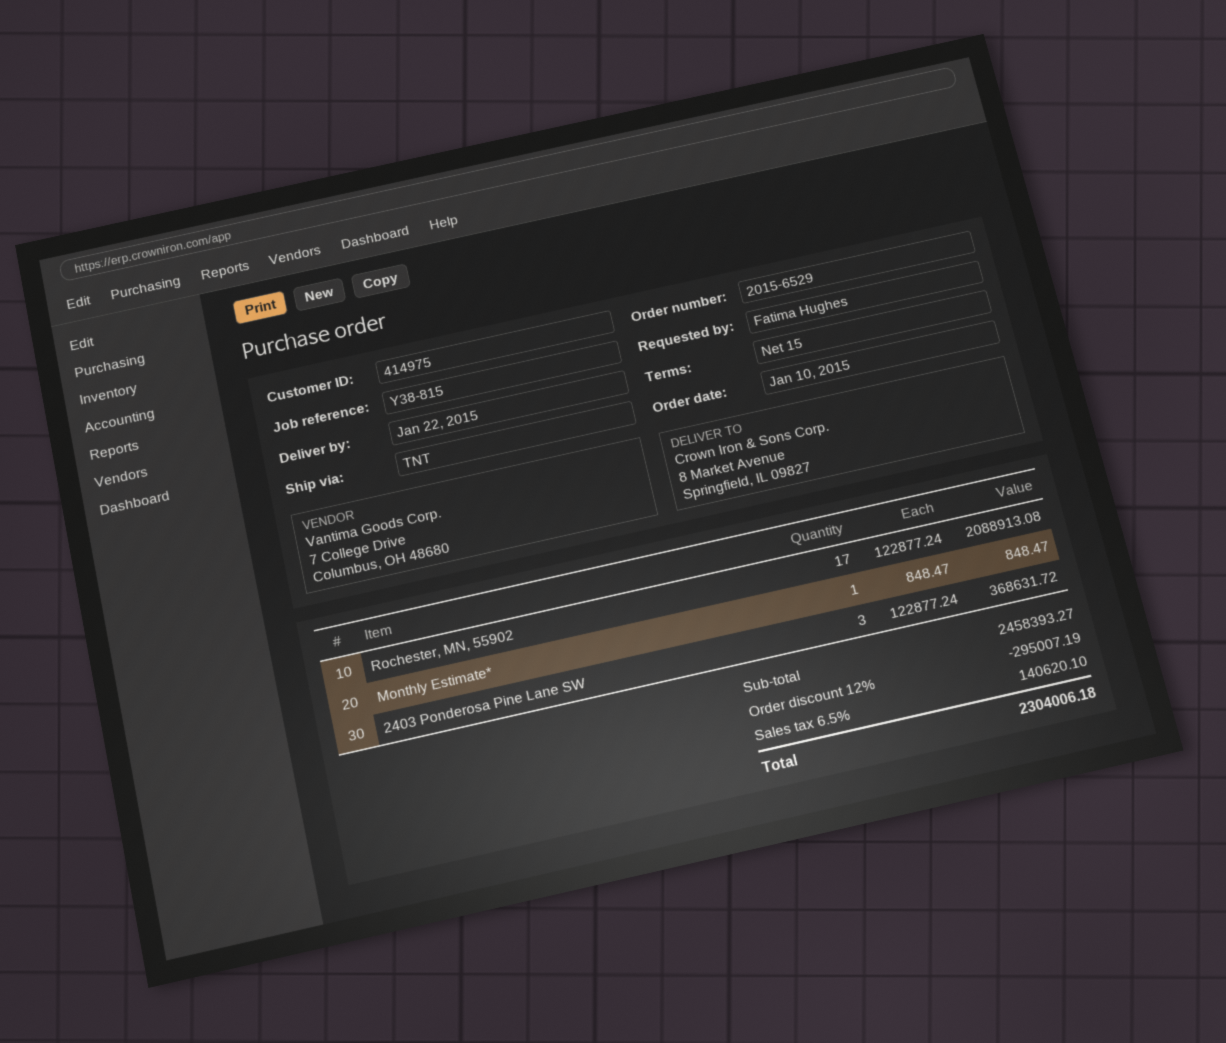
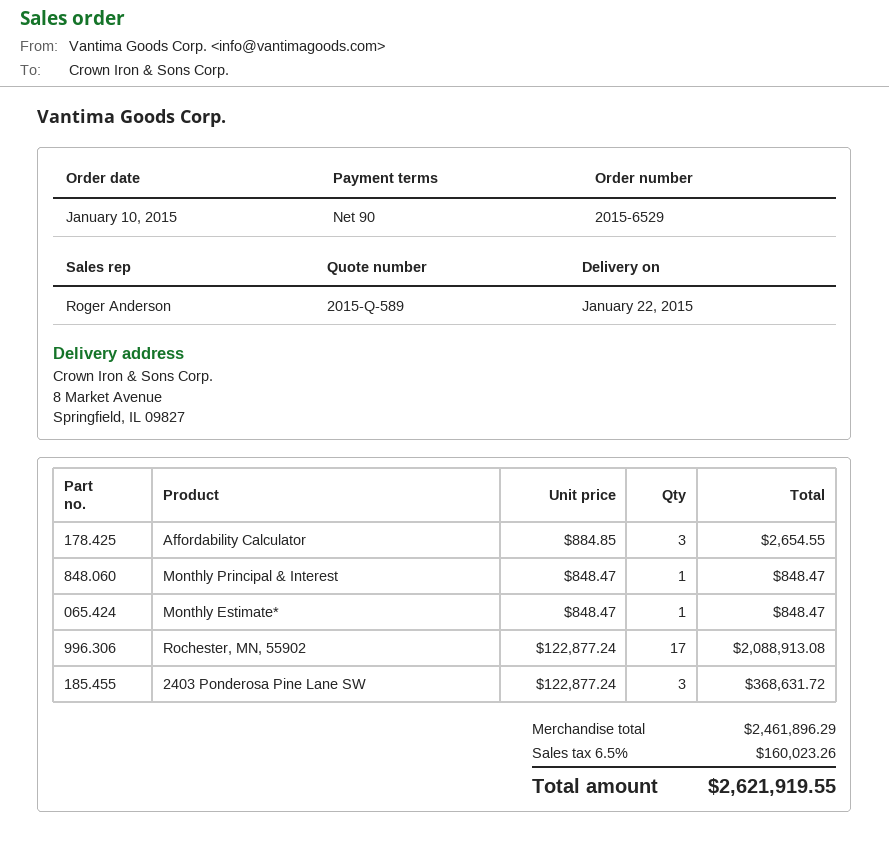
payment terms: 15 days -> 90 days
Affordability Calculator: none -> 3 x 884.85 = 2654.55
Monthly Principal & Interest: none -> 1 x 848.47 = 848.47
subtotal: 2458393.27 -> 2461896.29
discount: 12% = 295007.19 -> none
tax: 6.5% = 140620.10 -> 6.5% = 160023.26
total: 2304006.18 -> 2621919.55

